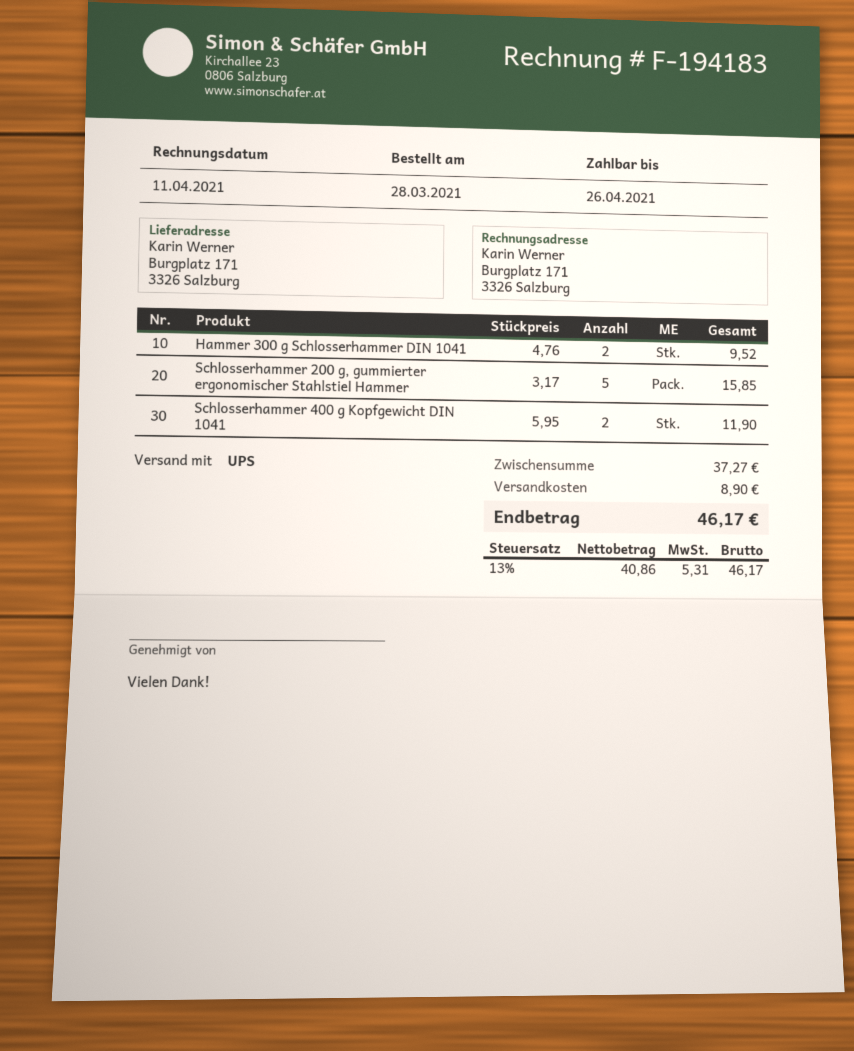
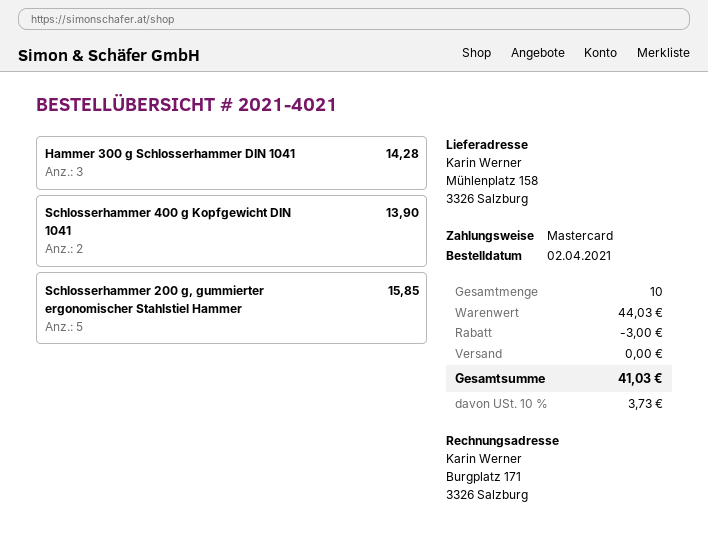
order date: 2021-03-28 -> 2021-04-02
ship to: Burgplatz 171, 3326 Salzburg -> Mühlenplatz 158, 3326 Salzburg
Hammer 300 g Schlosserhammer DIN 1041: 2 for 9.52 -> 3 for 14.28
Schlosserhammer 400 g Kopfgewicht DIN 1041: 2 for 11.90 -> 2 for 13.90
subtotal: 37.27 -> 44.03
discount: none -> 3.00
shipping: 8.90 -> 0.00
tax: 13% = 5.31 -> 10% = 3.73
total: 46.17 -> 41.03

